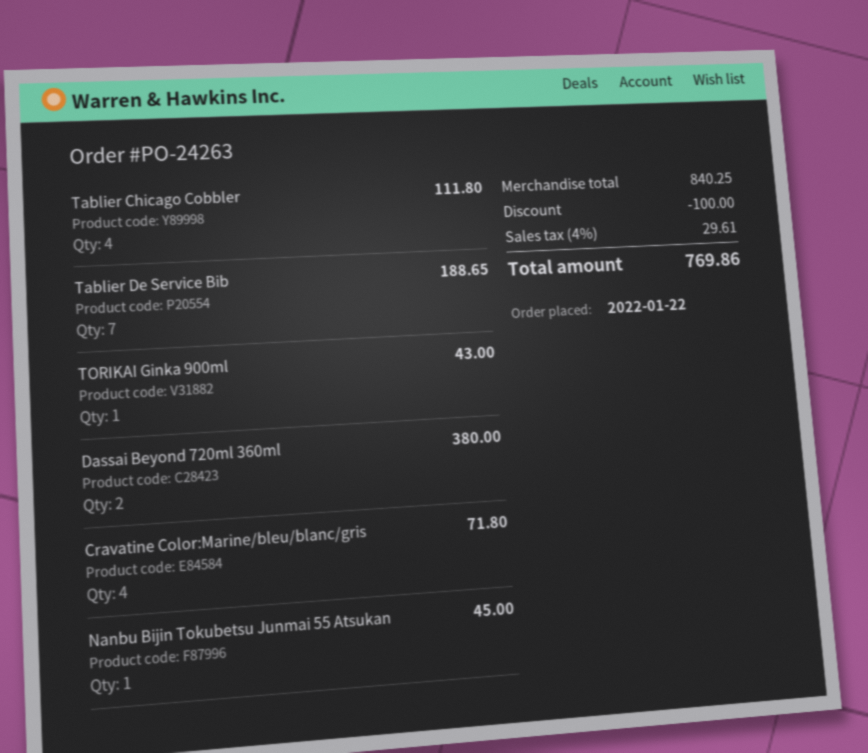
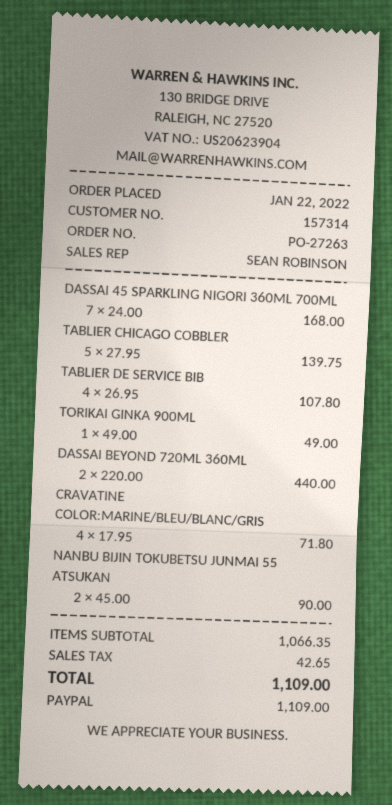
order number: PO-24263 -> PO-27263
Tablier Chicago Cobbler: 4 for 111.80 -> 5 for 139.75
Tablier De Service Bib: 7 for 188.65 -> 4 for 107.80
TORIKAI Ginka 900ml: 1 for 43.00 -> 1 for 49.00
Dassai Beyond 720ml 360ml: 2 for 380.00 -> 2 for 440.00
Nanbu Bijin Tokubetsu Junmai 55 Atsukan: 1 for 45.00 -> 2 for 90.00
DASSAI 45 SPARKLING NIGORI 360ML 700ML: none -> 7 for 168.00
subtotal: 840.25 -> 1066.35
discount: 100.00 -> none
tax: 29.61 -> 42.65
total: 769.86 -> 1109.00

